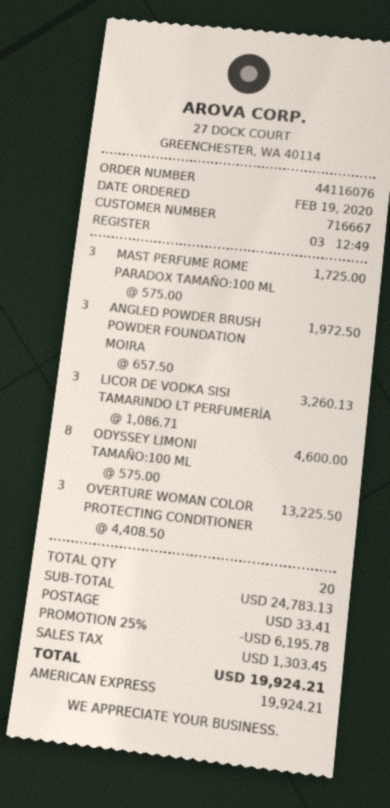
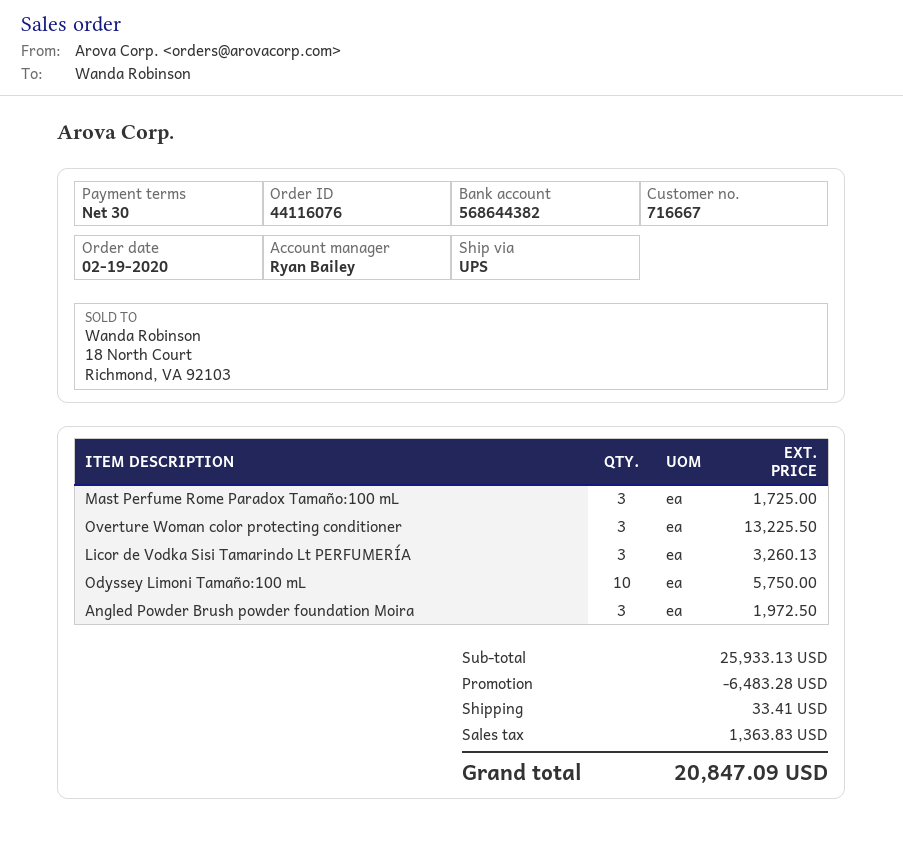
ODYSSEY LIMONI TAMAÑO:100 ML: 8 for 4600.00 -> 10 for 5750.00
subtotal: 24783.13 -> 25933.13
discount: 6195.78 -> 6483.28
tax: 1303.45 -> 1363.83
total: 19924.21 -> 20847.09

